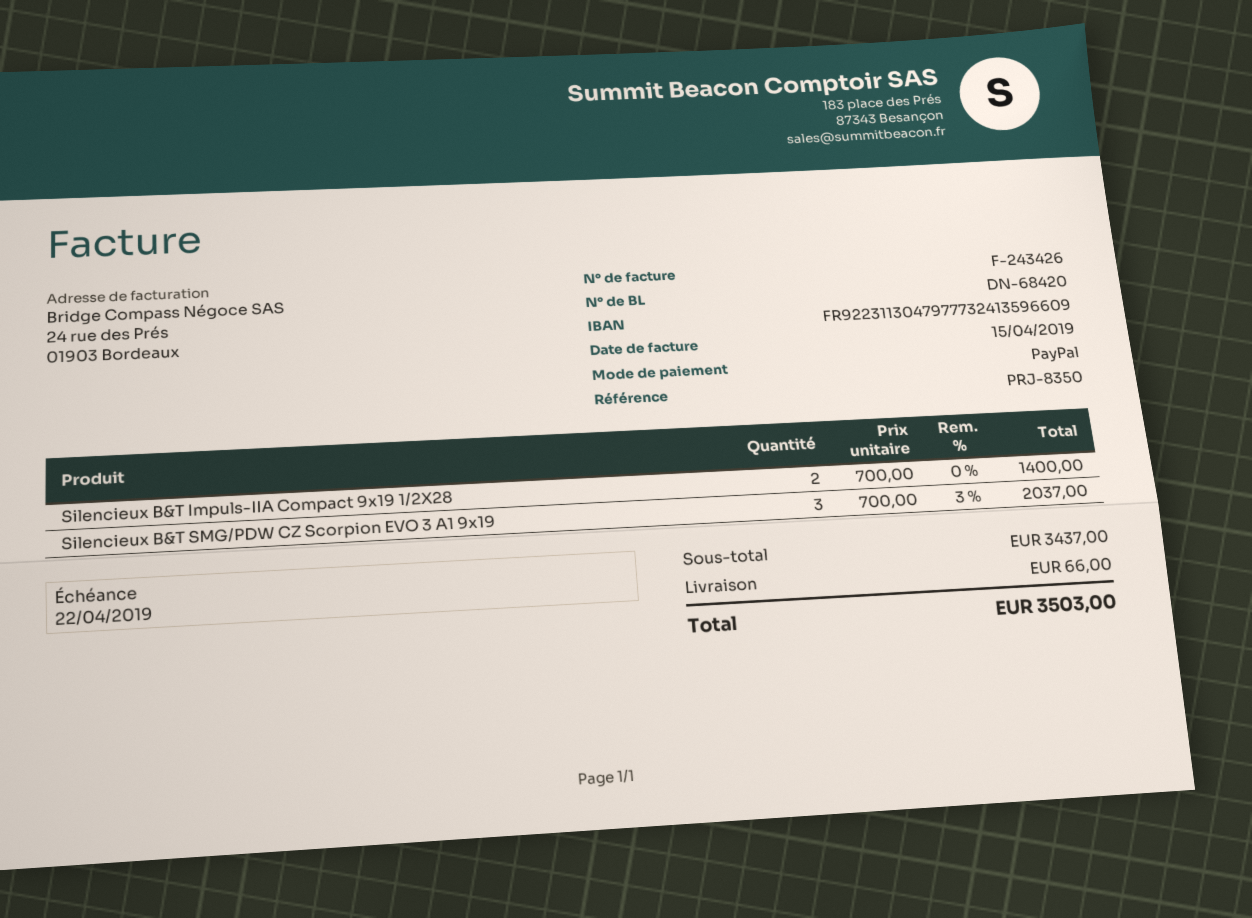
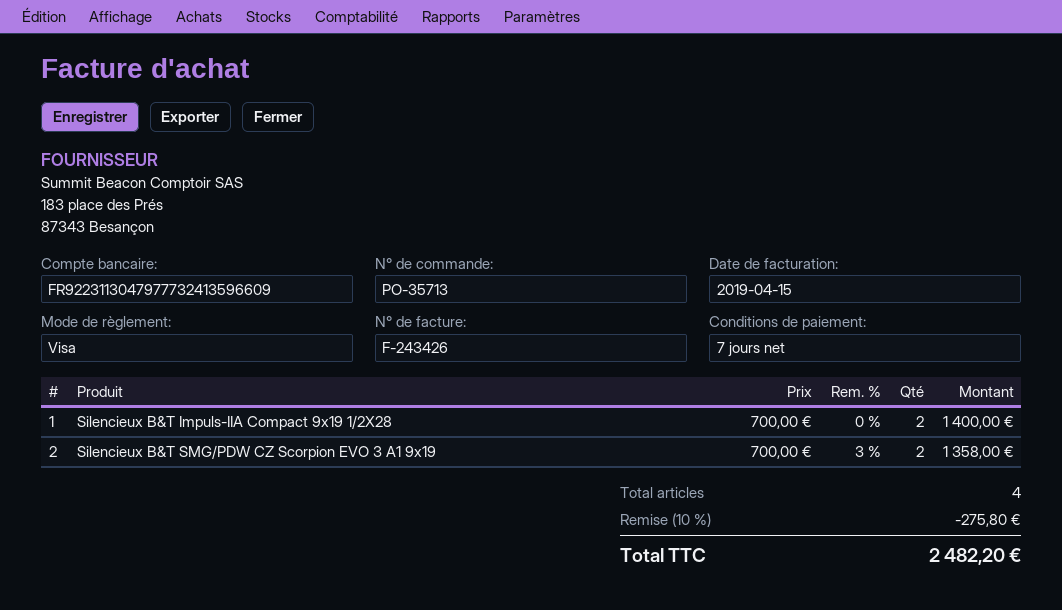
payment method: PayPal -> Visa
Silencieux B&T SMG/PDW CZ Scorpion EVO 3 A1 9x19: 3 x 700.00 - 3% = 2037.00 -> 2 x 700.00 - 3% = 1358.00
discount: none -> 10% = 275.80
shipping: 66.00 -> none
total: 3503.00 -> 2482.20

